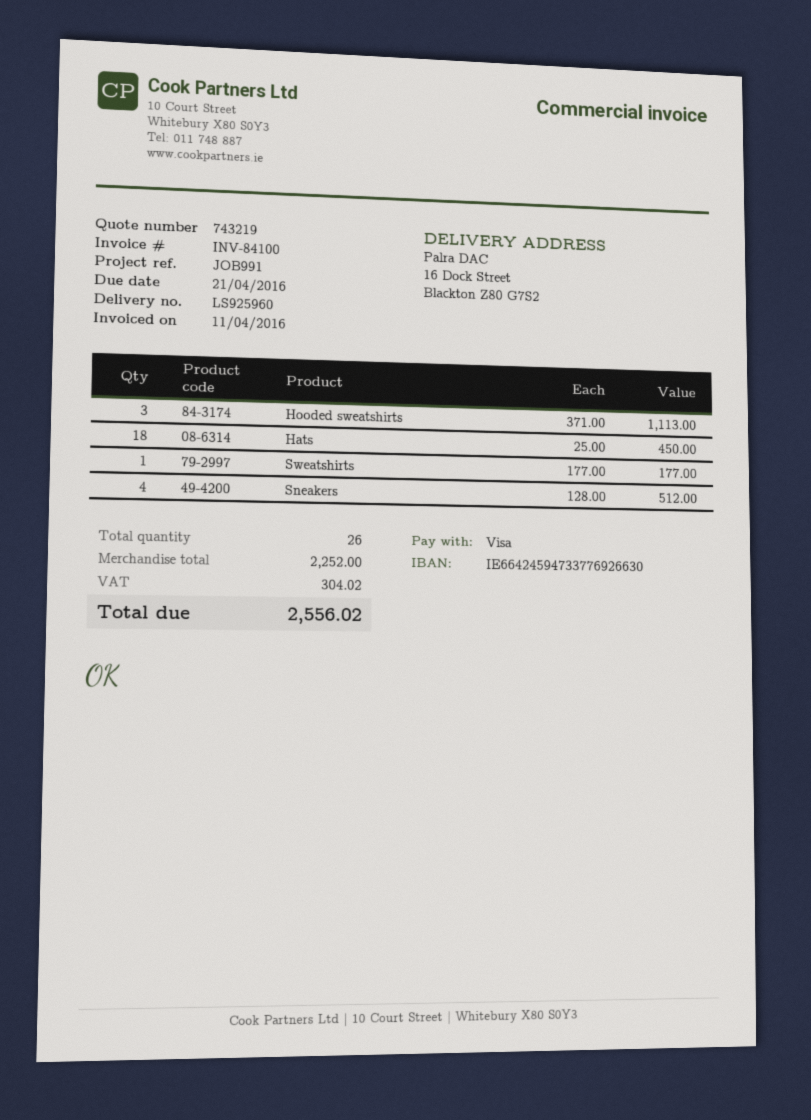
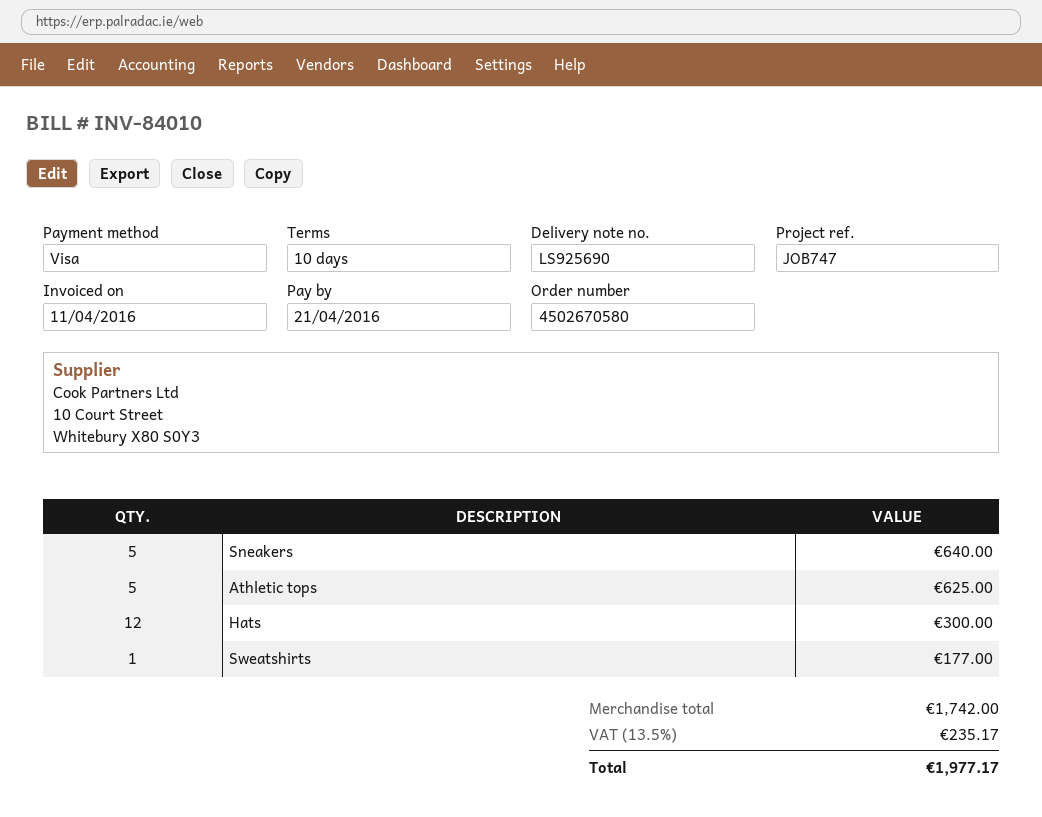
delivery note number: LS925960 -> LS925690
invoice number: INV-84100 -> INV-84010
reference: JOB991 -> JOB747
Hooded sweatshirts: 3 for 1113.00 -> none
Hats: 18 for 450.00 -> 12 for 300.00
Sneakers: 4 for 512.00 -> 5 for 640.00
Athletic tops: none -> 5 for 625.00
subtotal: 2252.00 -> 1742.00
tax: 304.02 -> 235.17
total: 2556.02 -> 1977.17

